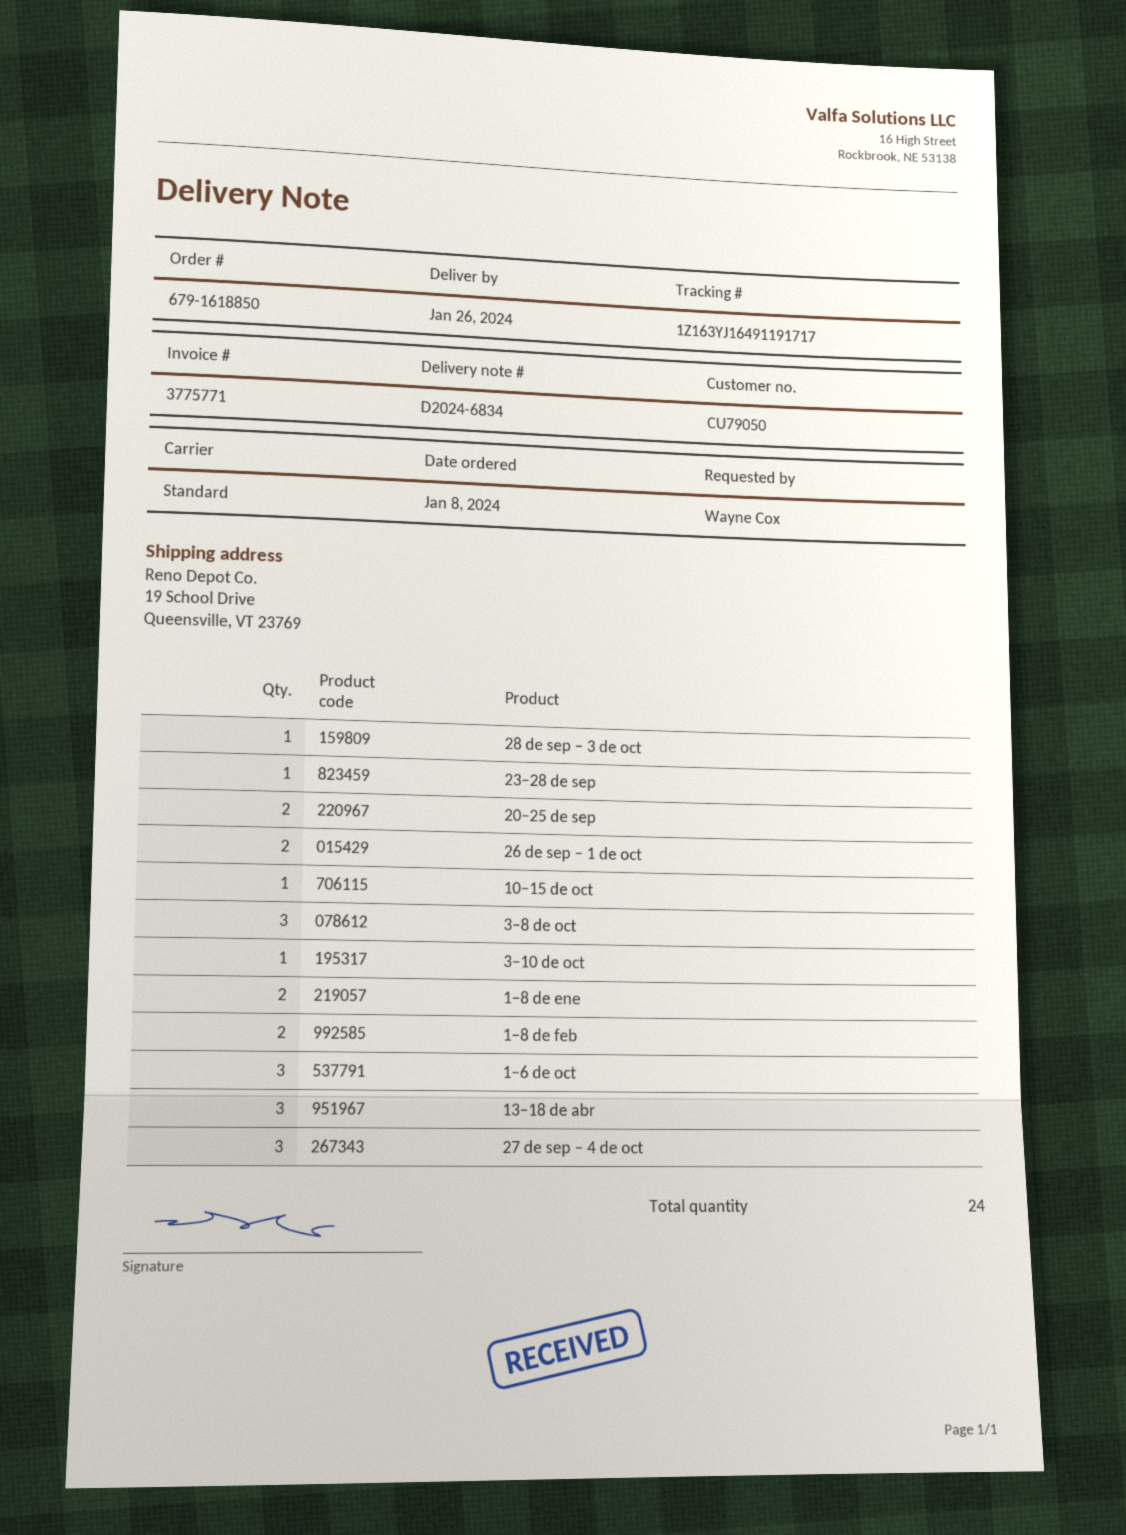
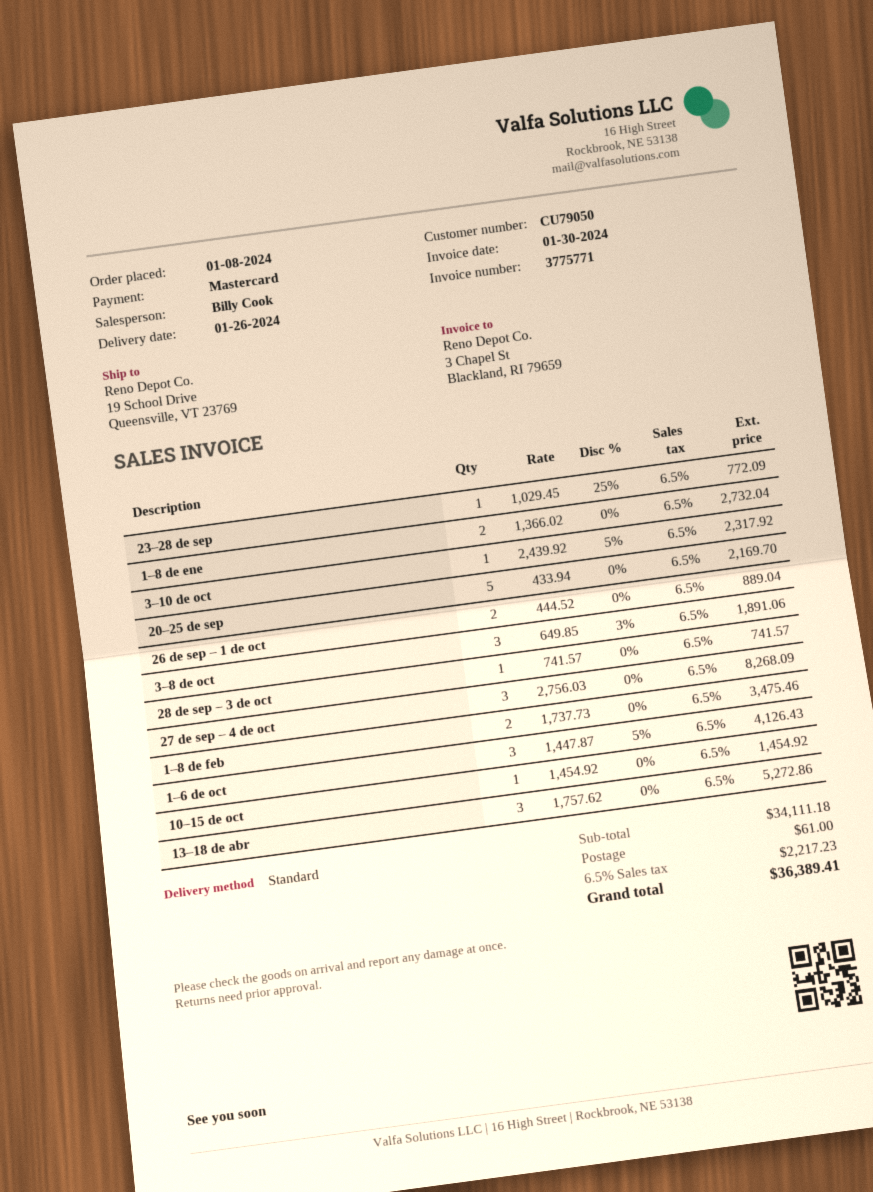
20–25 de sep: 2 -> 5

